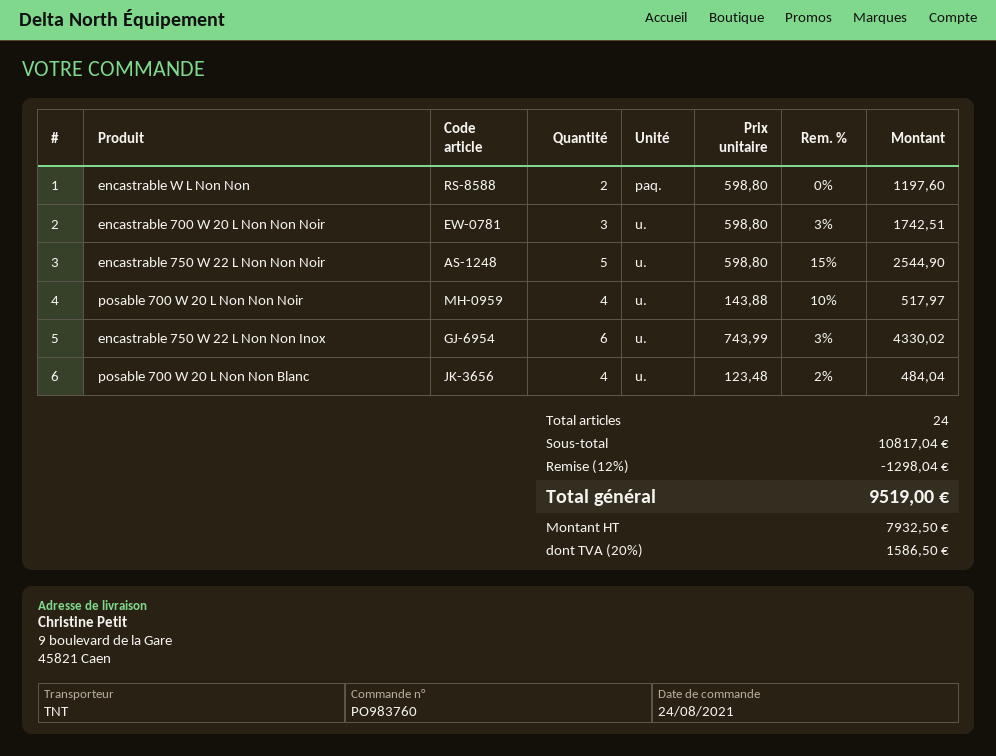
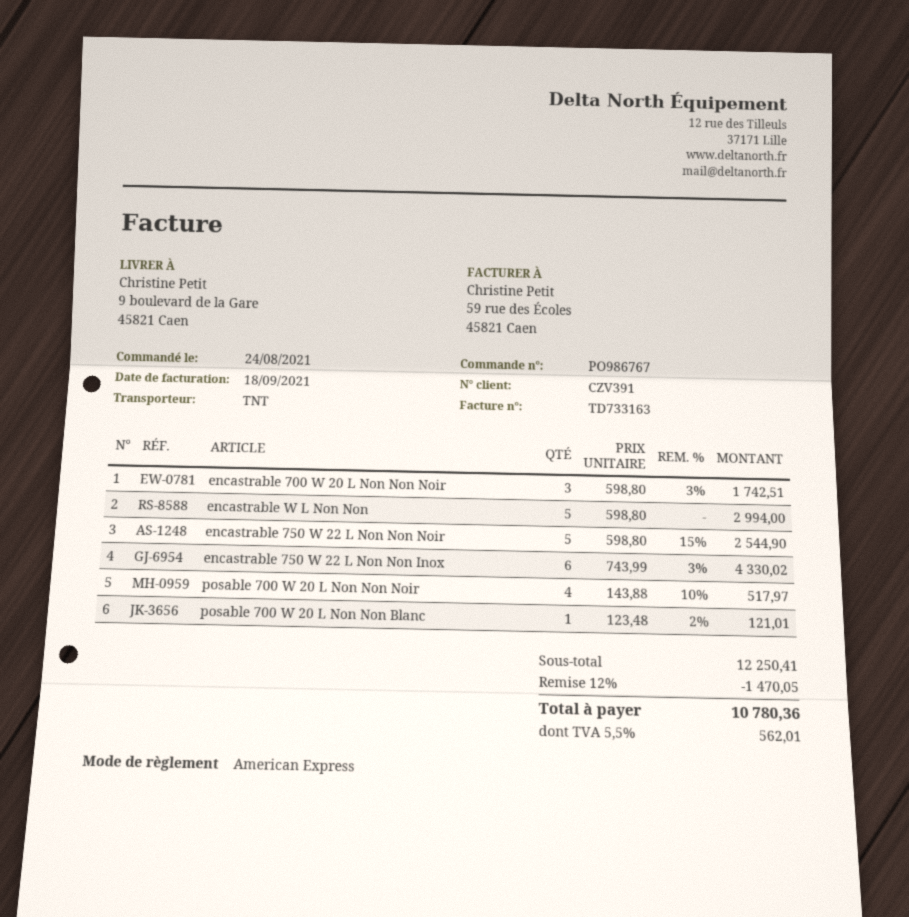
order number: PO983760 -> PO986767
encastrable W L Non Non: 2 x 598.80 = 1197.60 -> 5 x 598.80 = 2994.00
posable 700 W 20 L Non Non Blanc: 4 x 123.48 - 2% = 484.04 -> 1 x 123.48 - 2% = 121.01
subtotal: 10817.04 -> 12250.41
discount: 12% = 1298.04 -> 12% = 1470.05
tax: 20% = 1586.50 -> 5.5% = 562.01
total: 9519.00 -> 10780.36

